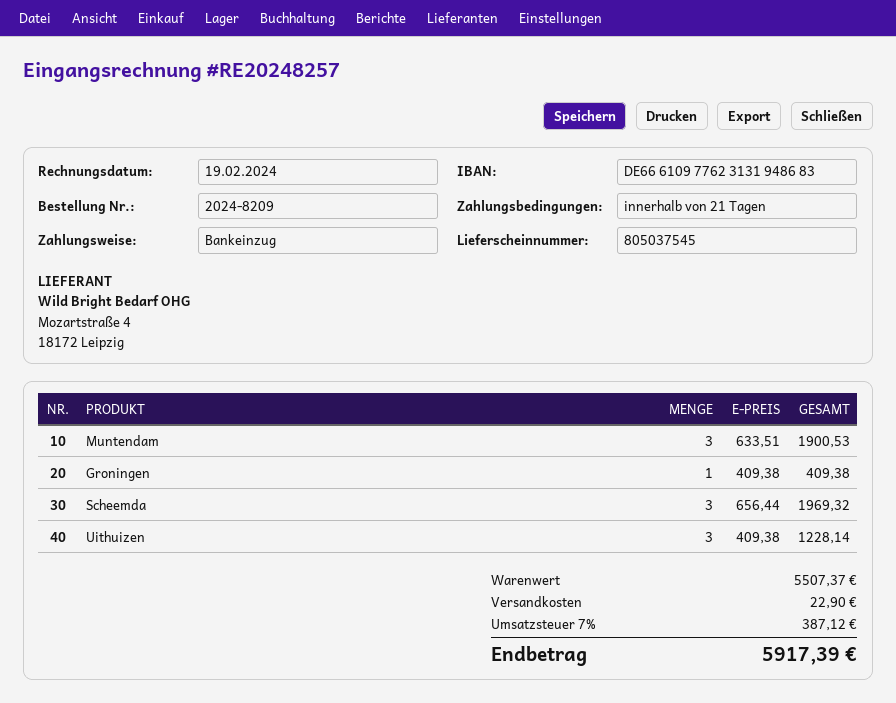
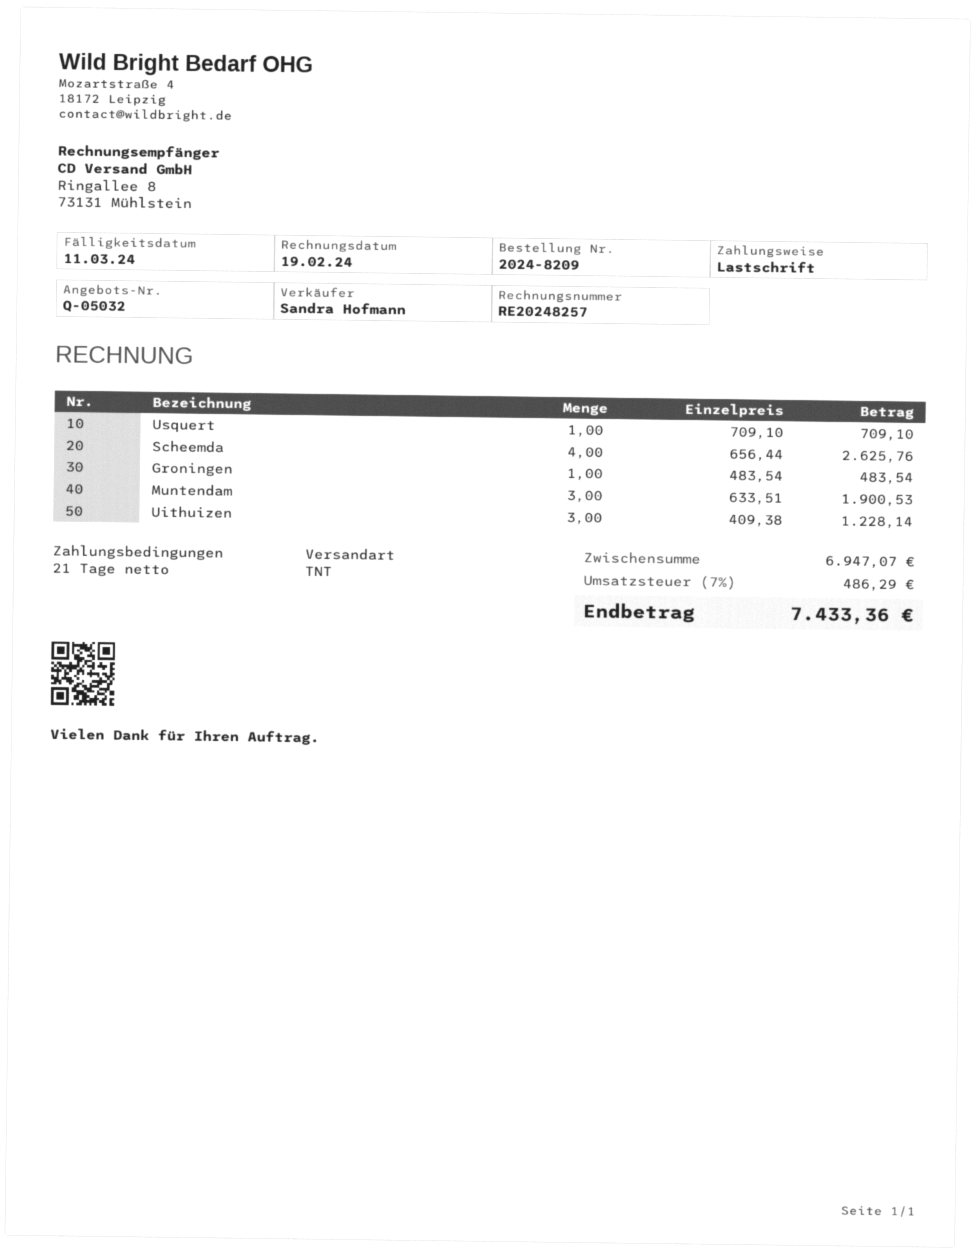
Groningen: 1 x 409.38 = 409.38 -> 1 x 483.54 = 483.54
Scheemda: 3 x 656.44 = 1969.32 -> 4 x 656.44 = 2625.76
Usquert: none -> 1 x 709.10 = 709.10
subtotal: 5507.37 -> 6947.07
shipping: 22.90 -> none
tax: 7% = 387.12 -> 7% = 486.29
total: 5917.39 -> 7433.36

